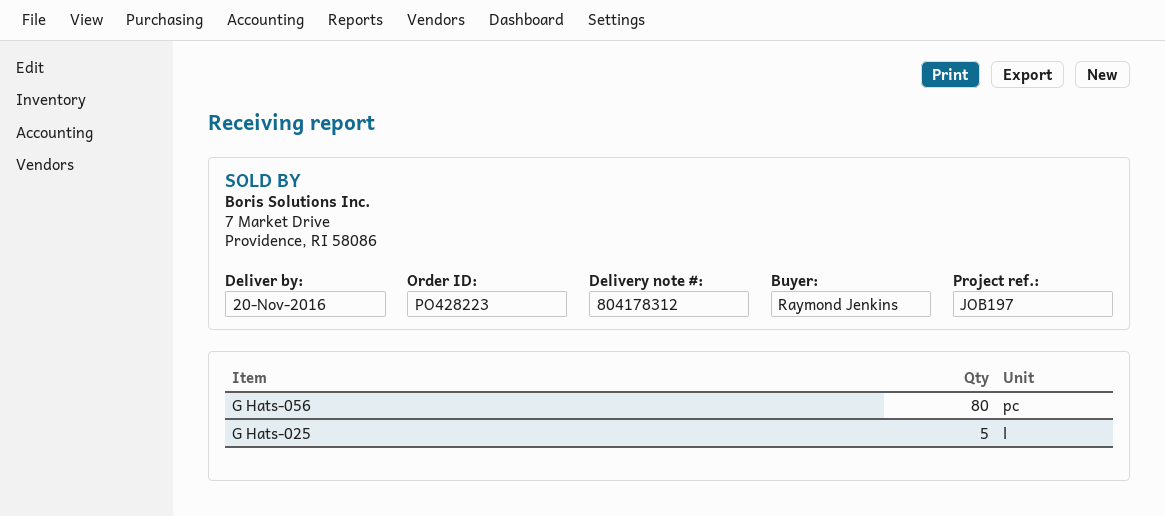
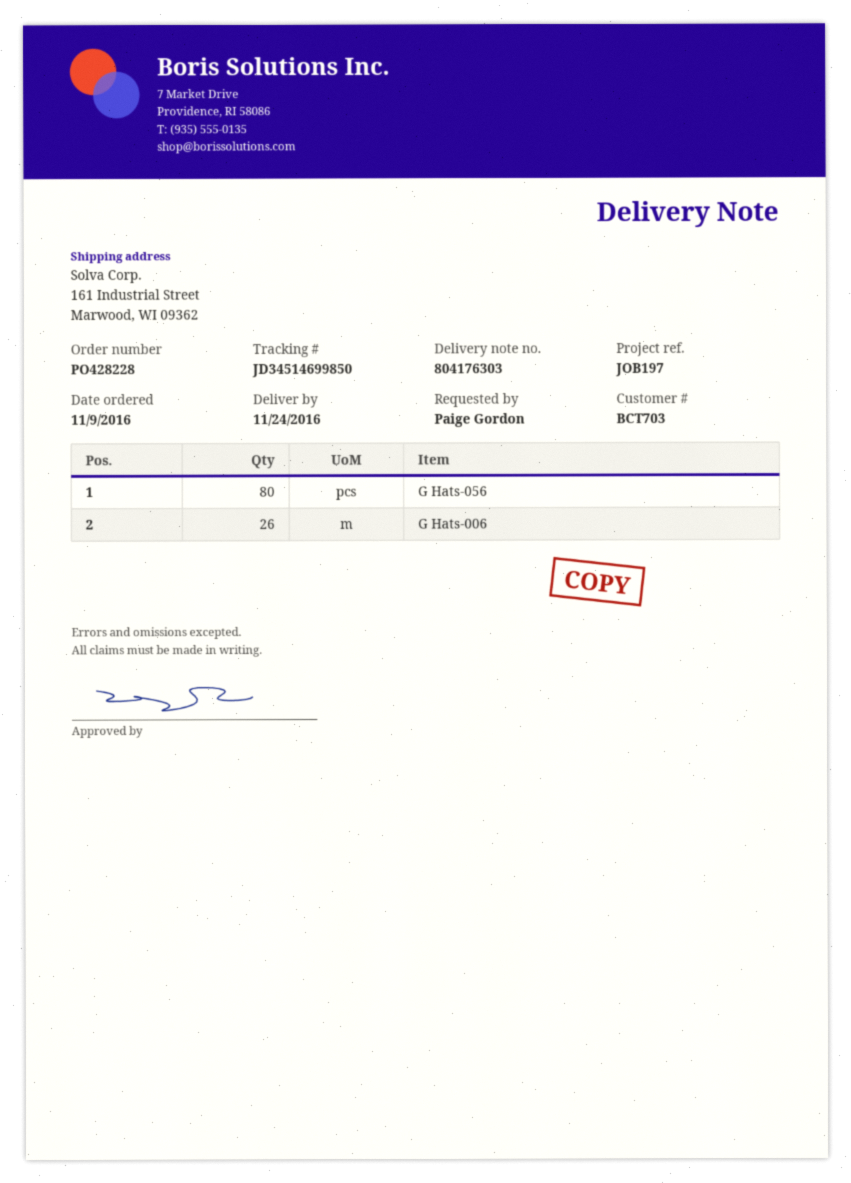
order number: PO428223 -> PO428228
delivery note number: 804178312 -> 804176303
delivery date: 2016-11-20 -> 2016-11-24
ordered by: Raymond Jenkins -> Paige Gordon
G Hats-025: 5 -> none
G Hats-006: none -> 26

